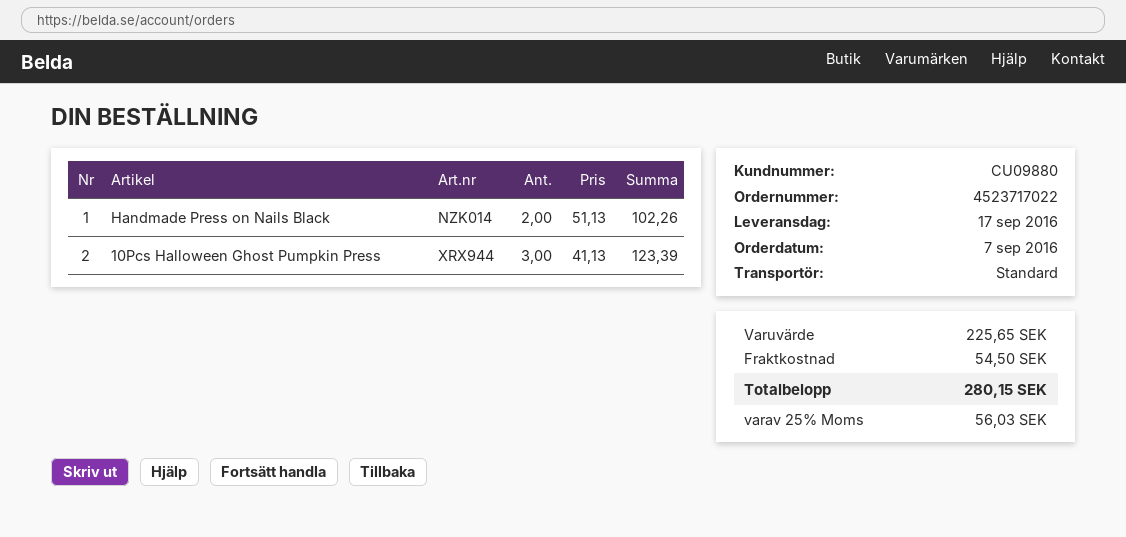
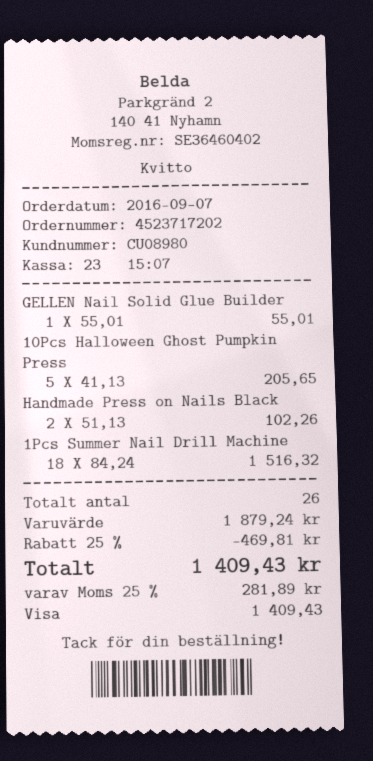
order number: 4523717022 -> 4523717202
customer number: CU09880 -> CU08980
10Pcs Halloween Ghost Pumpkin Press: 3 x 41.13 = 123.39 -> 5 x 41.13 = 205.65
GELLEN Nail Solid Glue Builder: none -> 1 x 55.01 = 55.01
1Pcs Summer Nail Drill Machine: none -> 18 x 84.24 = 1516.32
subtotal: 225.65 -> 1879.24
discount: none -> 25% = 469.81
shipping: 54.50 -> none
tax: 25% = 56.03 -> 25% = 281.89
total: 280.15 -> 1409.43

